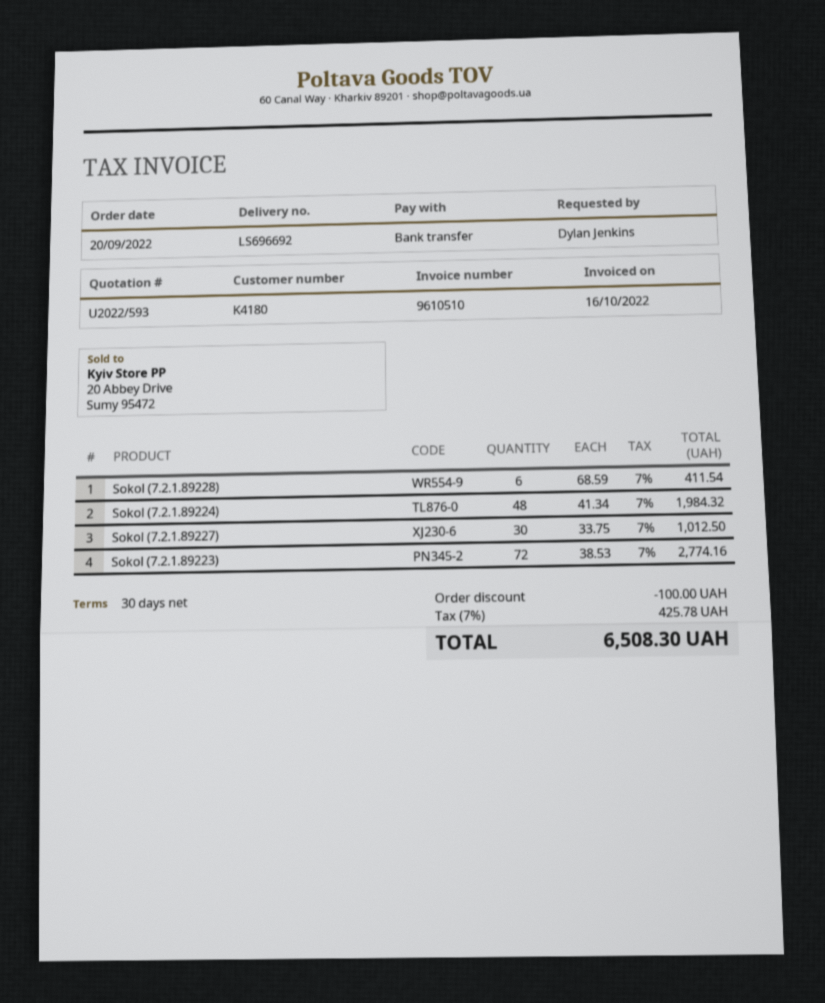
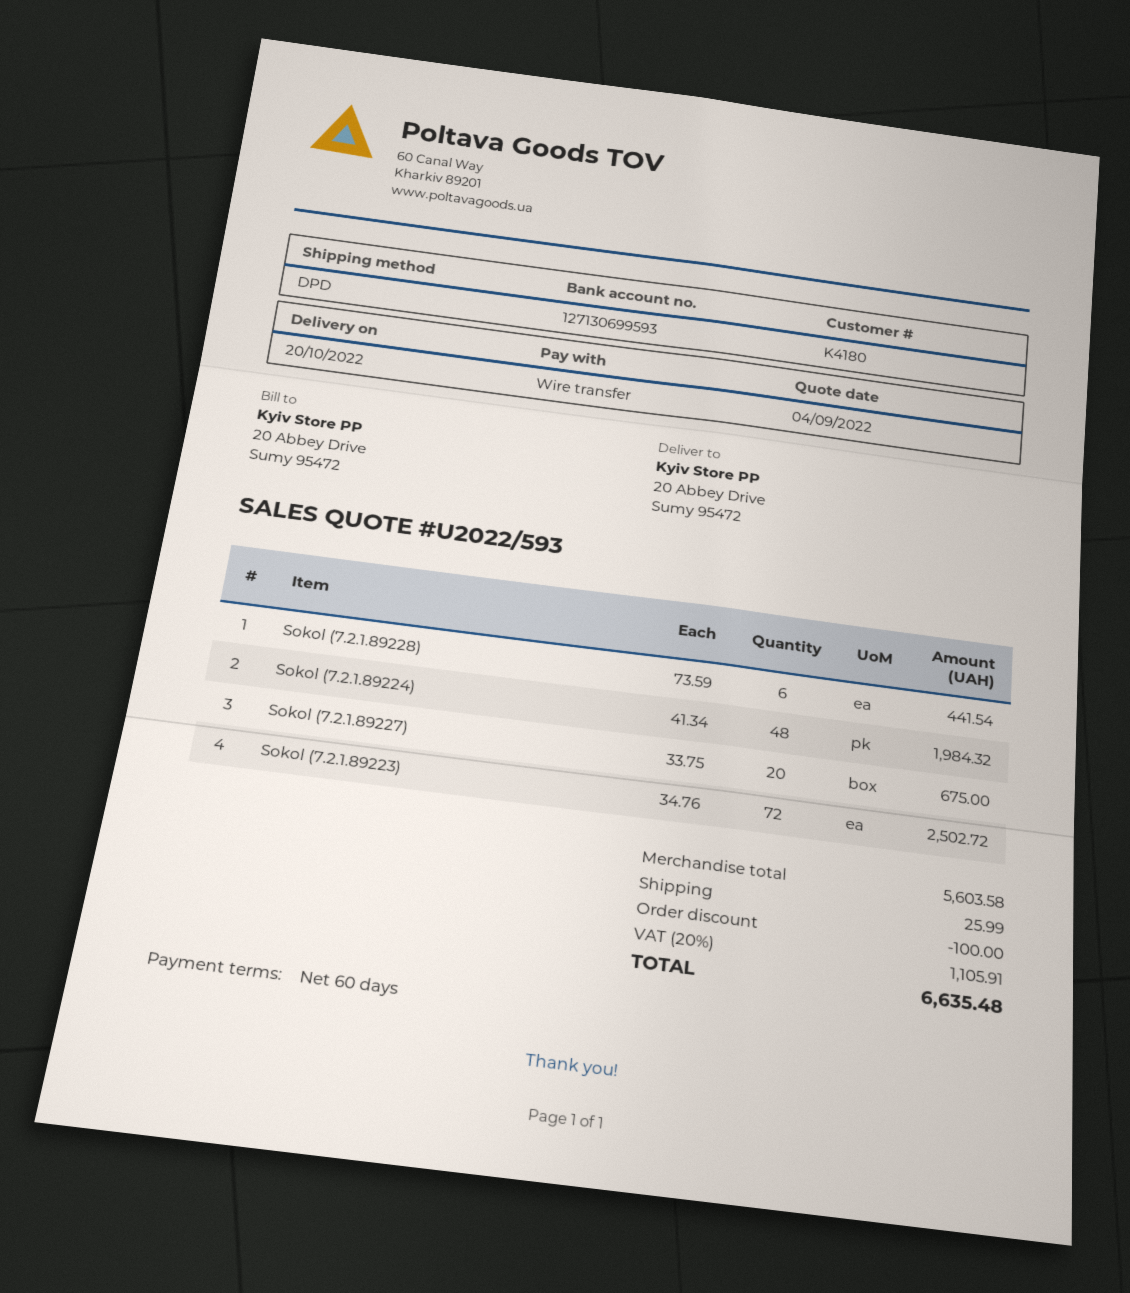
payment terms: 30 days -> 60 days
Sokol (7.2.1.89228): 6 x 68.59 = 411.54 -> 6 x 73.59 = 441.54
Sokol (7.2.1.89227): 30 x 33.75 = 1012.50 -> 20 x 33.75 = 675.00
Sokol (7.2.1.89223): 72 x 38.53 = 2774.16 -> 72 x 34.76 = 2502.72
shipping: none -> 25.99
tax: 7% = 425.78 -> 20% = 1105.91
total: 6508.30 -> 6635.48

